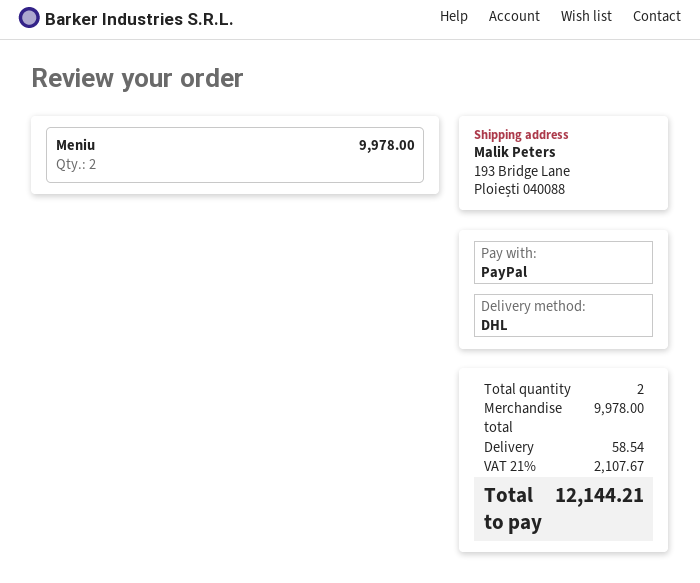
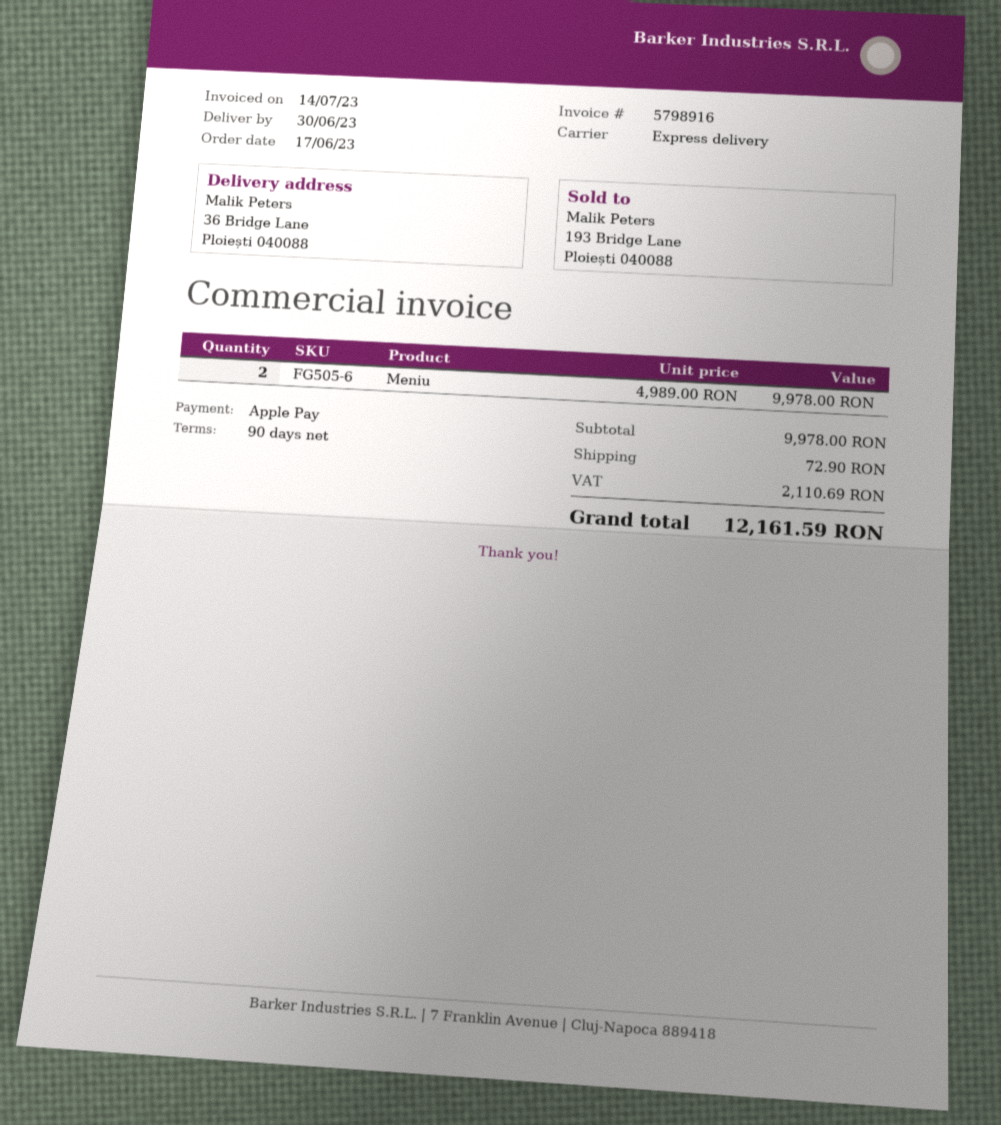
payment method: PayPal -> Apple Pay
shipping method: DHL -> express
ship to: 193 Bridge Lane, Ploiești 040088 -> 36 Bridge Lane, Ploiești 040088
shipping: 58.54 -> 72.90
tax: 2107.67 -> 2110.69
total: 12144.21 -> 12161.59

